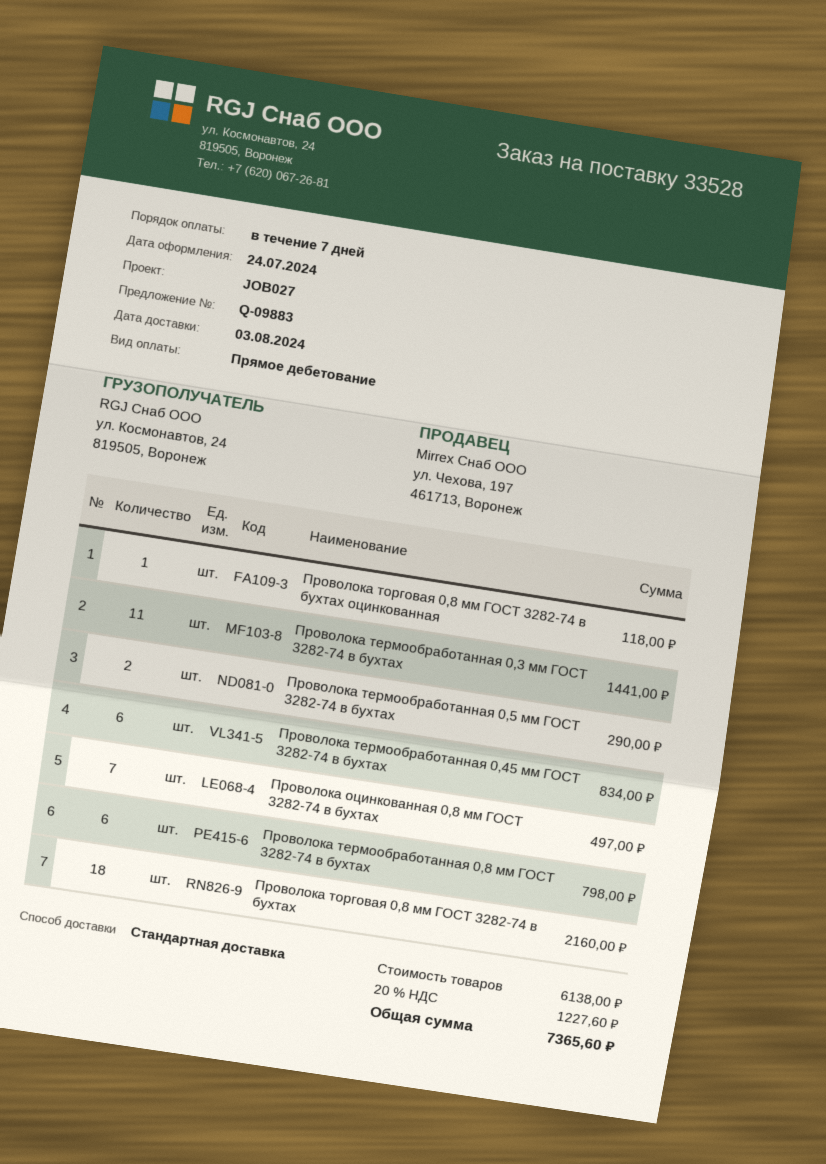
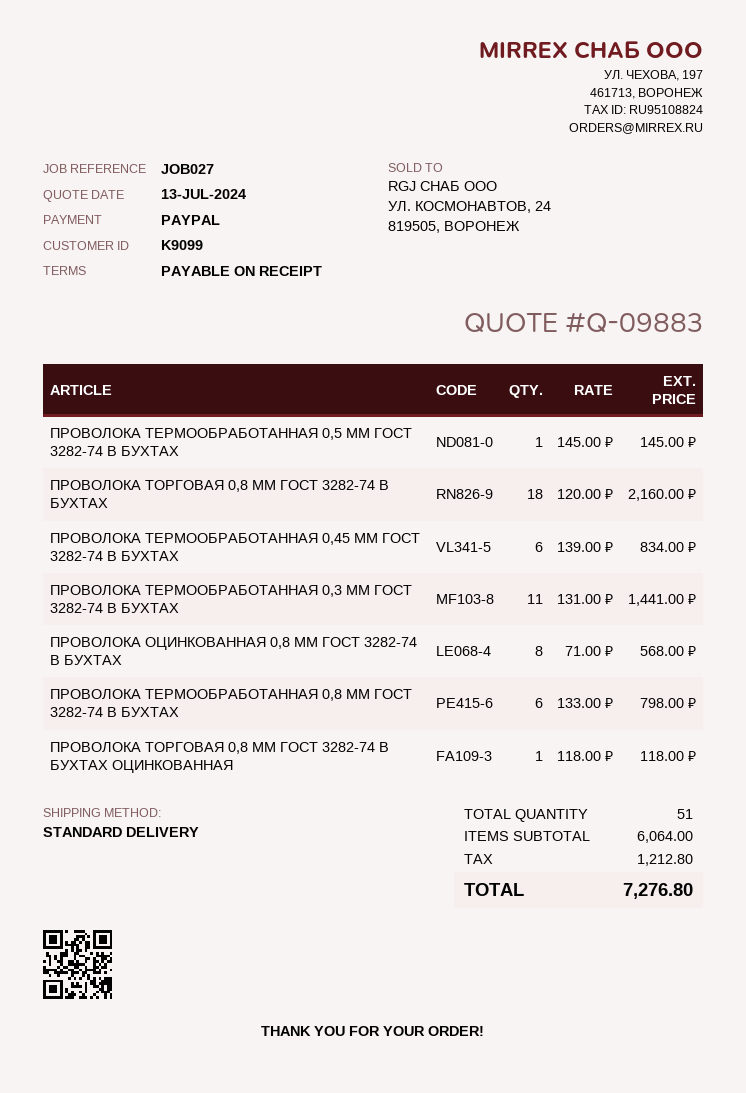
payment terms: 7 days -> on receipt
payment method: direct debit -> PayPal
Проволока термообработанная 0,5 мм ГОСТ 3282-74 в бухтах: 2 for 290.00 -> 1 for 145.00
Проволока оцинкованная 0,8 мм ГОСТ 3282-74 в бухтах: 7 for 497.00 -> 8 for 568.00
subtotal: 6138.00 -> 6064.00
tax: 1227.60 -> 1212.80
total: 7365.60 -> 7276.80

